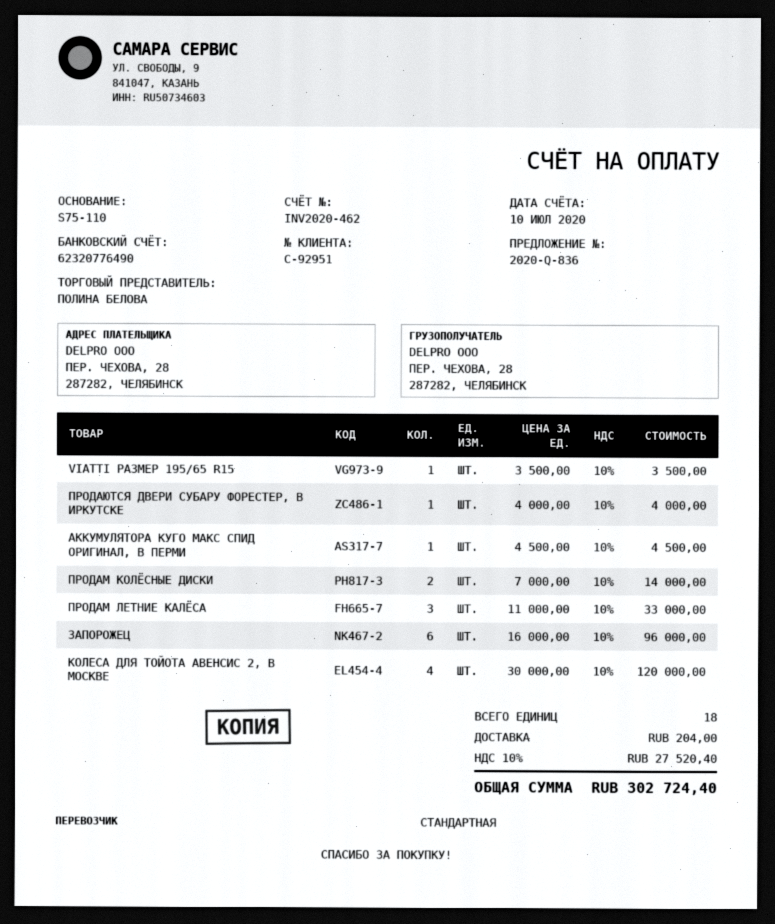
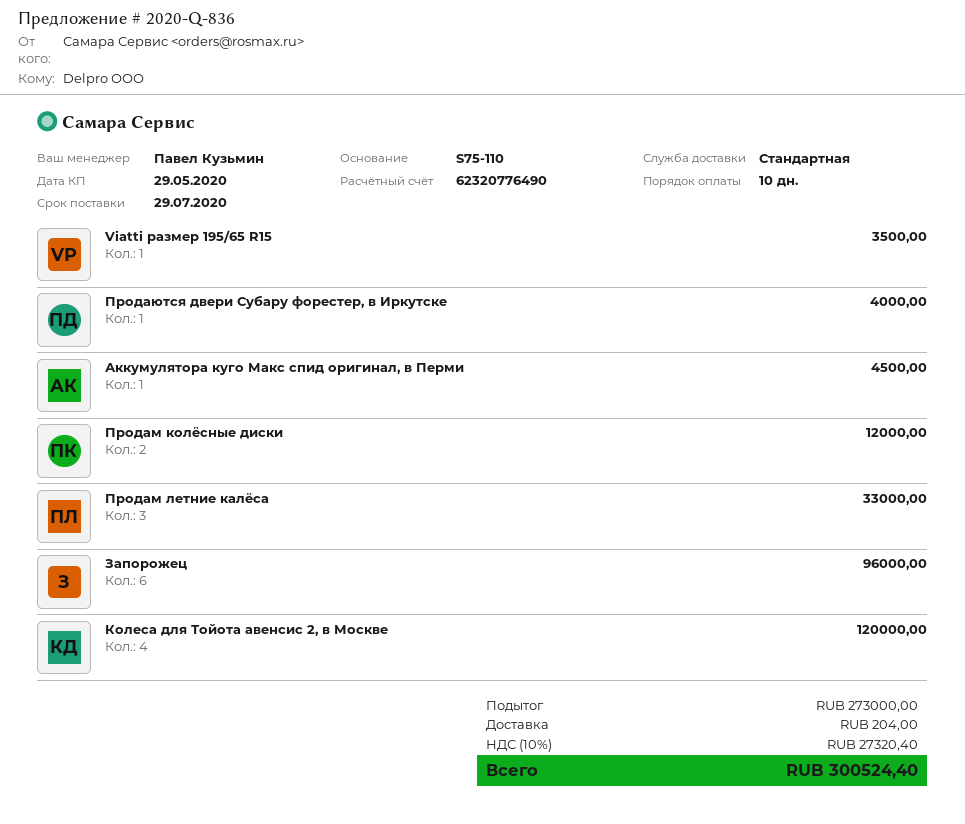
sales rep: ПОЛИНА БЕЛОВА -> Павел Кузьмин
ПРОДАМ КОЛЁСНЫЕ ДИСКИ: 2 for 14000.00 -> 2 for 12000.00
tax: 10% = 27520.40 -> 10% = 27320.40
total: 302724.40 -> 300524.40

